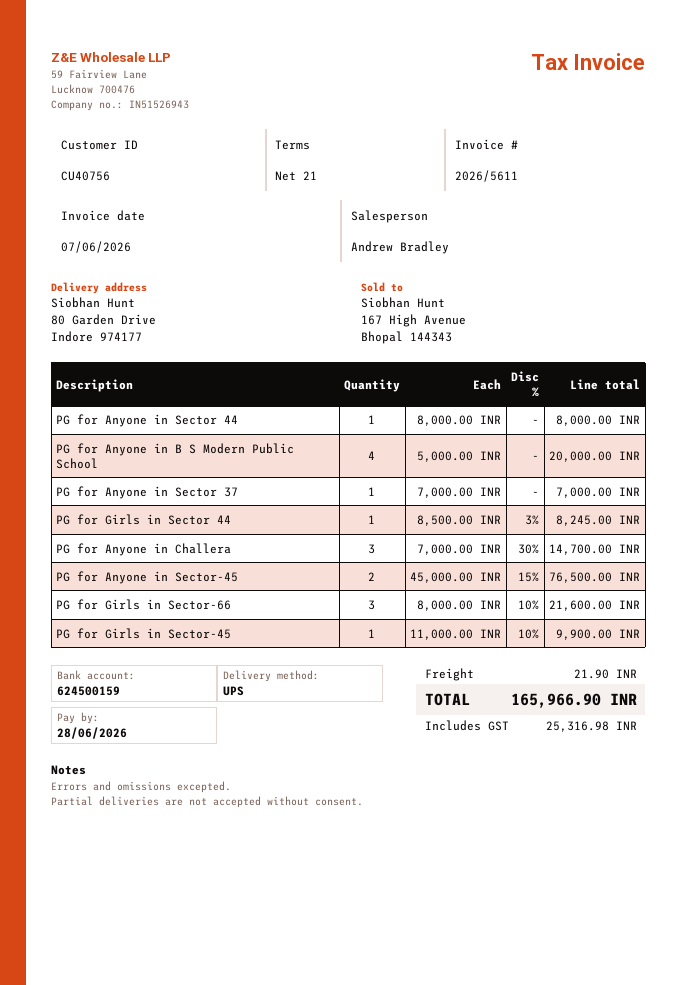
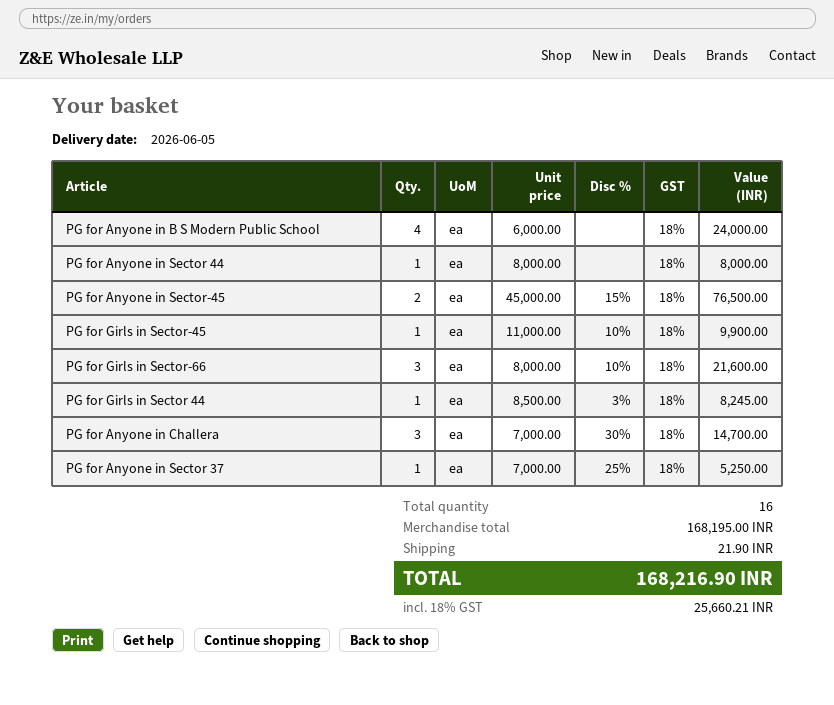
PG for Anyone in B S Modern Public School: 4 x 5000.00 = 20000.00 -> 4 x 6000.00 = 24000.00
PG for Anyone in Sector 37: 1 x 7000.00 = 7000.00 -> 1 x 7000.00 - 25% = 5250.00
tax: 25316.98 -> 25660.21
total: 165966.90 -> 168216.90

